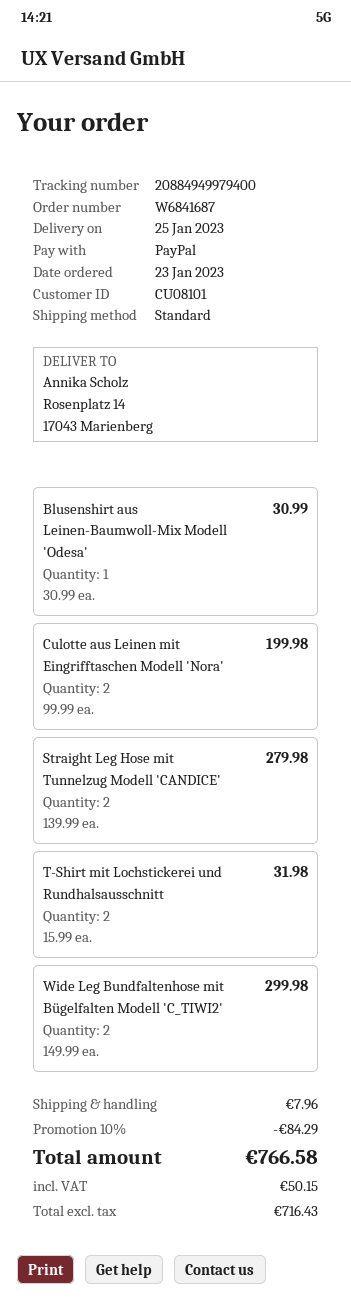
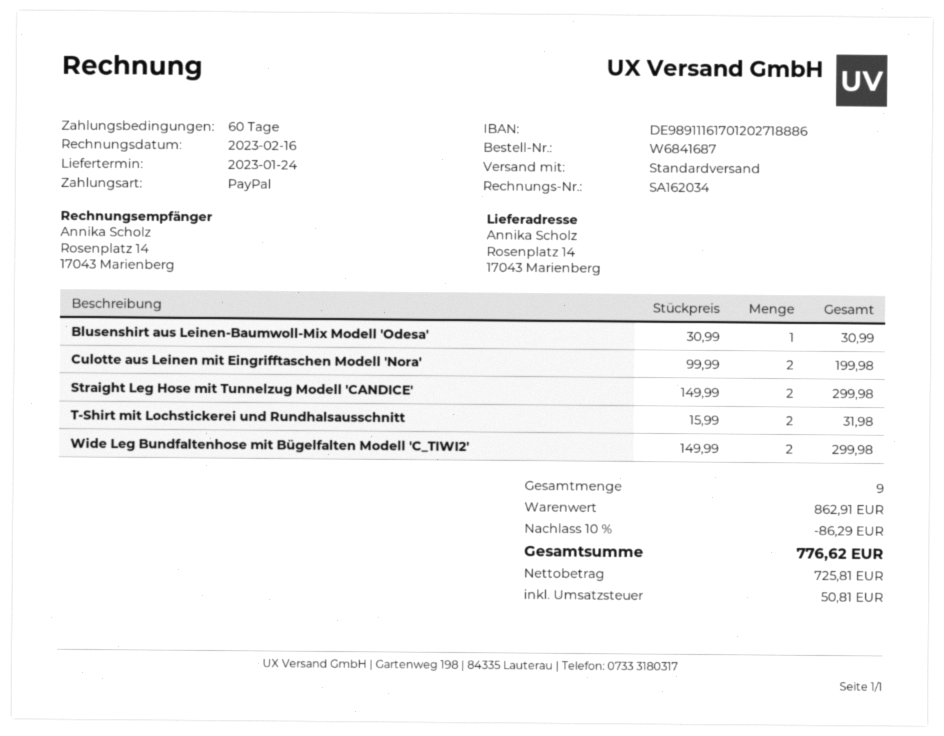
delivery date: 2023-01-25 -> 2023-01-24
Straight Leg Hose mit Tunnelzug Modell 'CANDICE': 2 x 139.99 = 279.98 -> 2 x 149.99 = 299.98
discount: 10% = 84.29 -> 10% = 86.29
shipping: 7.96 -> none
net: 716.43 -> 725.81
tax: 50.15 -> 50.81
total: 766.58 -> 776.62

